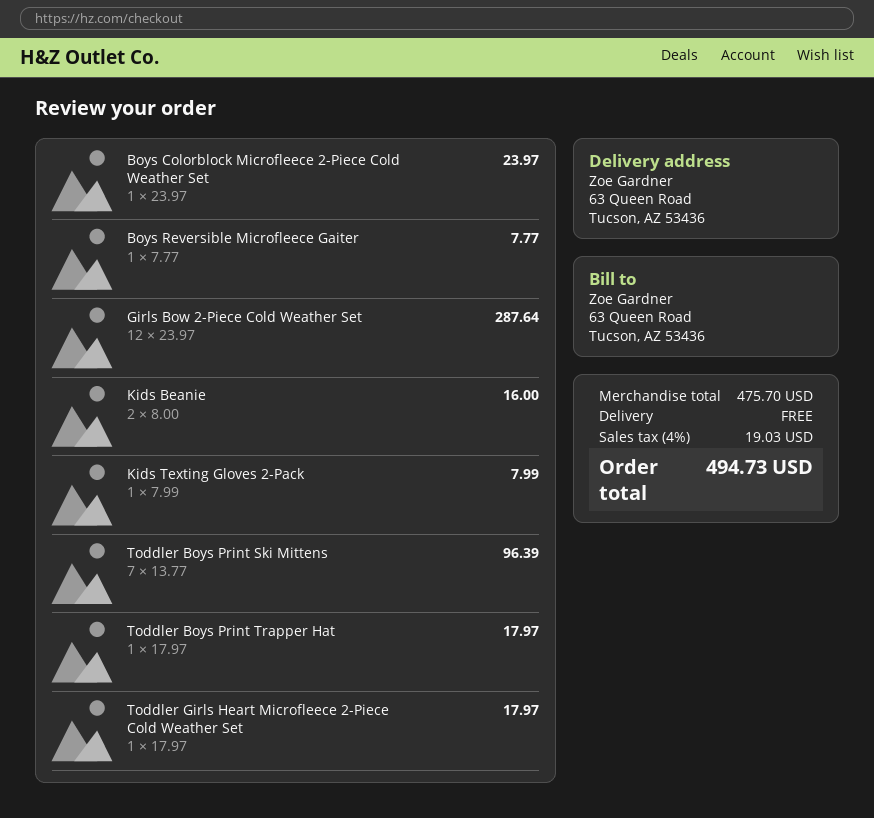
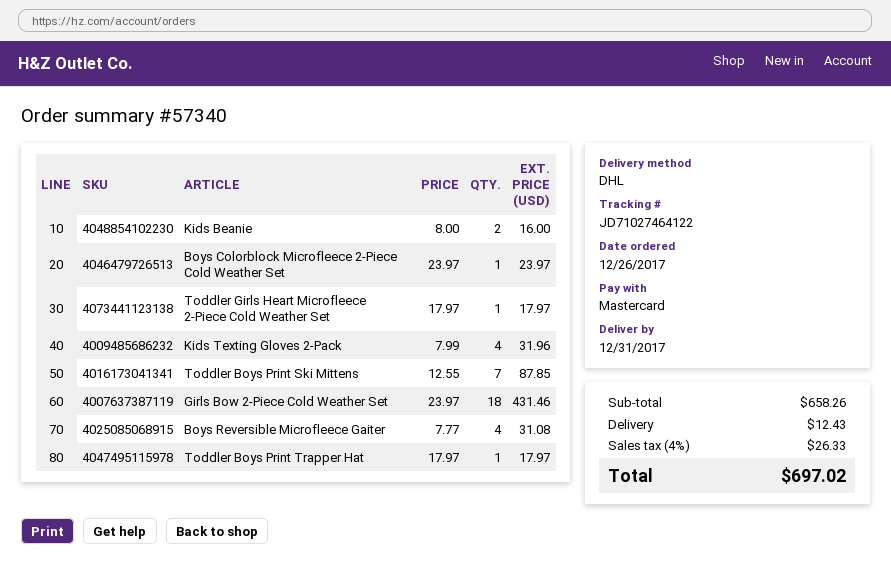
Boys Reversible Microfleece Gaiter: 1 x 7.77 = 7.77 -> 4 x 7.77 = 31.08
Girls Bow 2-Piece Cold Weather Set: 12 x 23.97 = 287.64 -> 18 x 23.97 = 431.46
Kids Texting Gloves 2-Pack: 1 x 7.99 = 7.99 -> 4 x 7.99 = 31.96
Toddler Boys Print Ski Mittens: 7 x 13.77 = 96.39 -> 7 x 12.55 = 87.85
subtotal: 475.70 -> 658.26
shipping: 0.00 -> 12.43
tax: 4% = 19.03 -> 4% = 26.33
total: 494.73 -> 697.02

